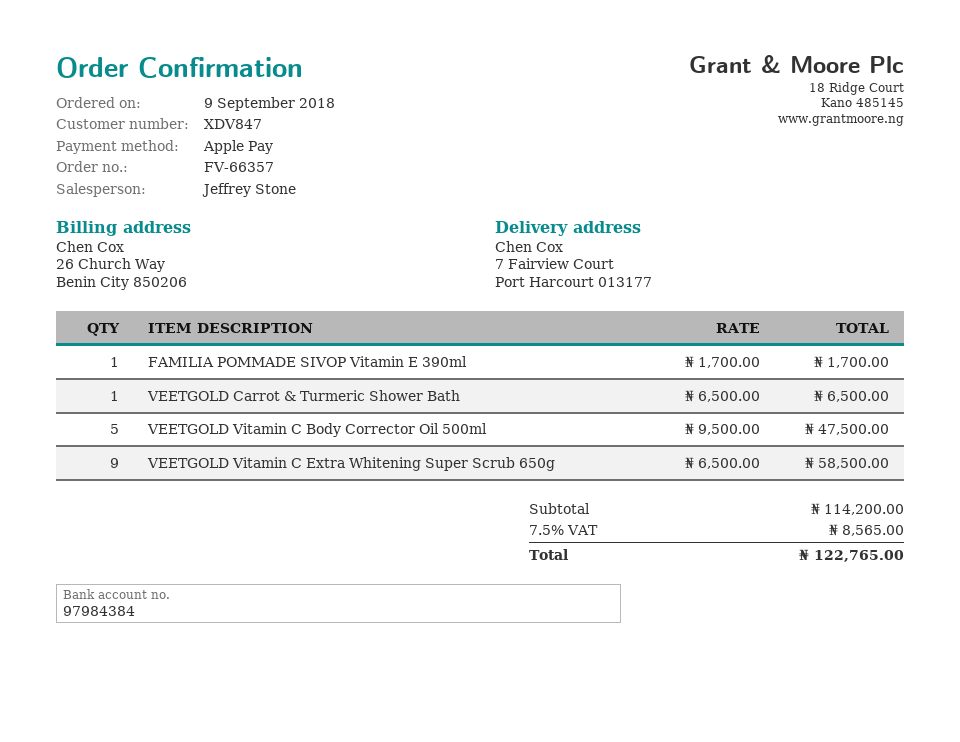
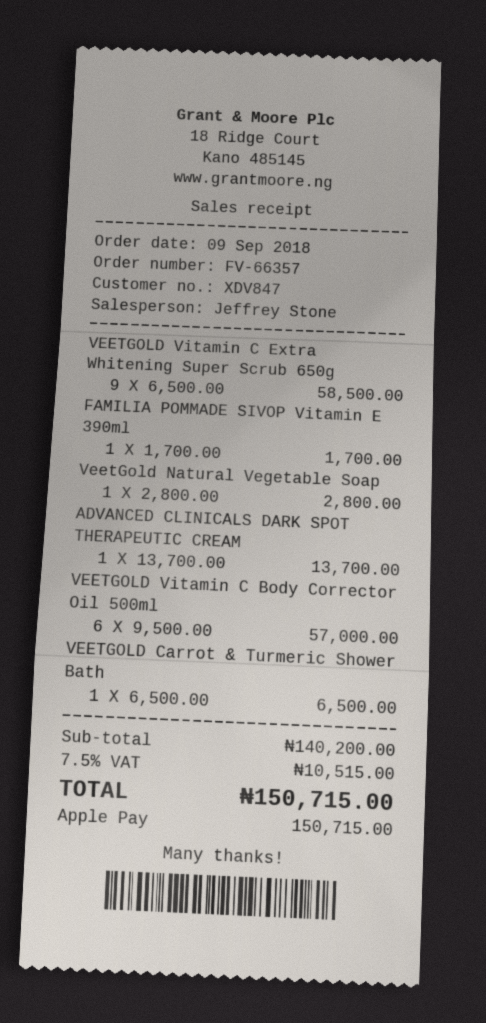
VEETGOLD Vitamin C Body Corrector Oil 500ml: 5 x 9500.00 = 47500.00 -> 6 x 9500.00 = 57000.00
VeetGold Natural Vegetable Soap: none -> 1 x 2800.00 = 2800.00
ADVANCED CLINICALS DARK SPOT THERAPEUTIC CREAM: none -> 1 x 13700.00 = 13700.00
subtotal: 114200.00 -> 140200.00
tax: 7.5% = 8565.00 -> 7.5% = 10515.00
total: 122765.00 -> 150715.00

